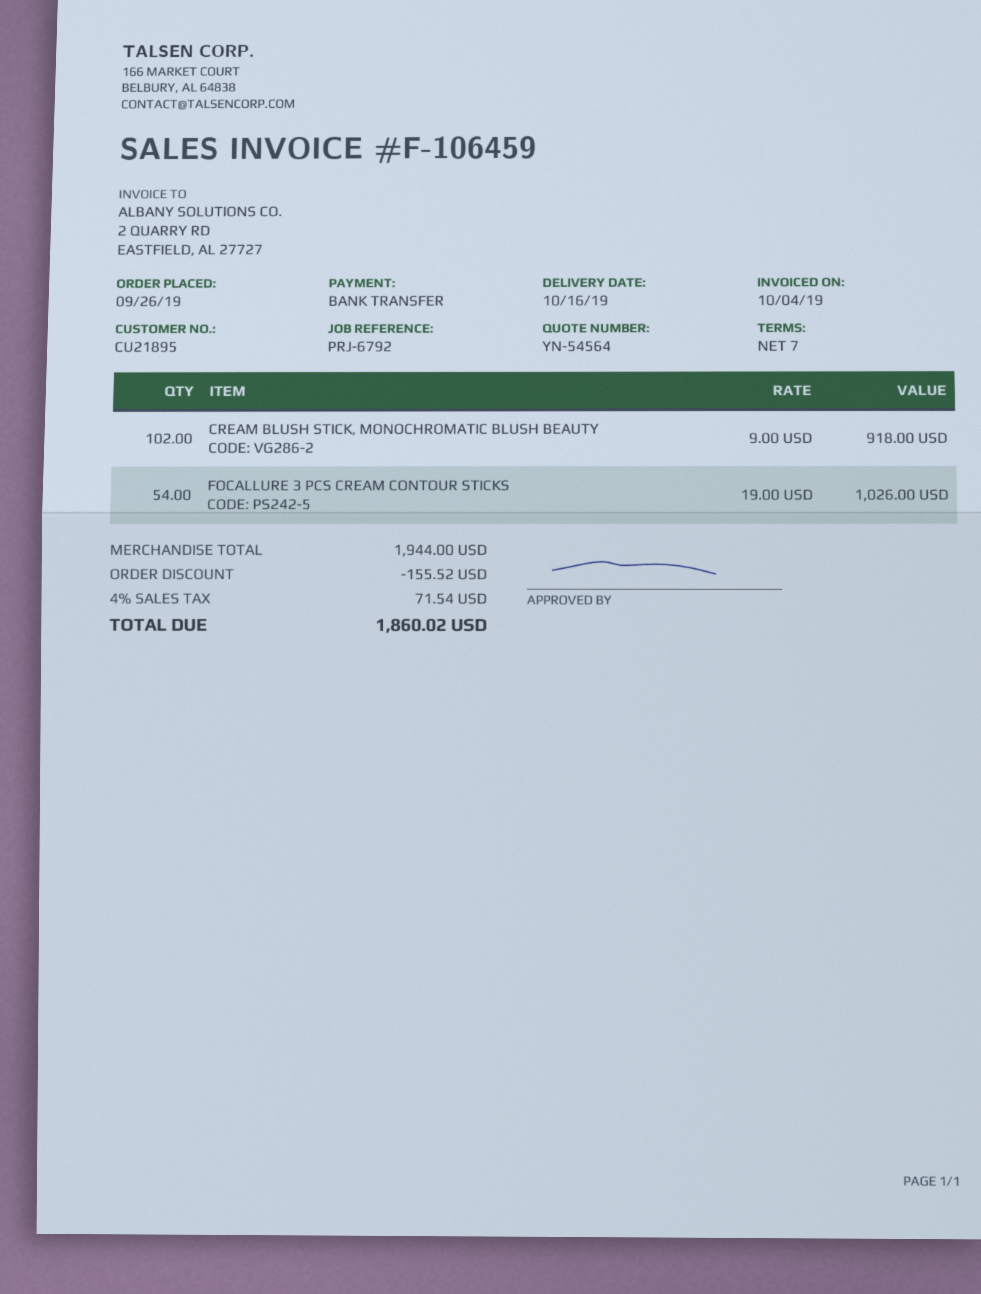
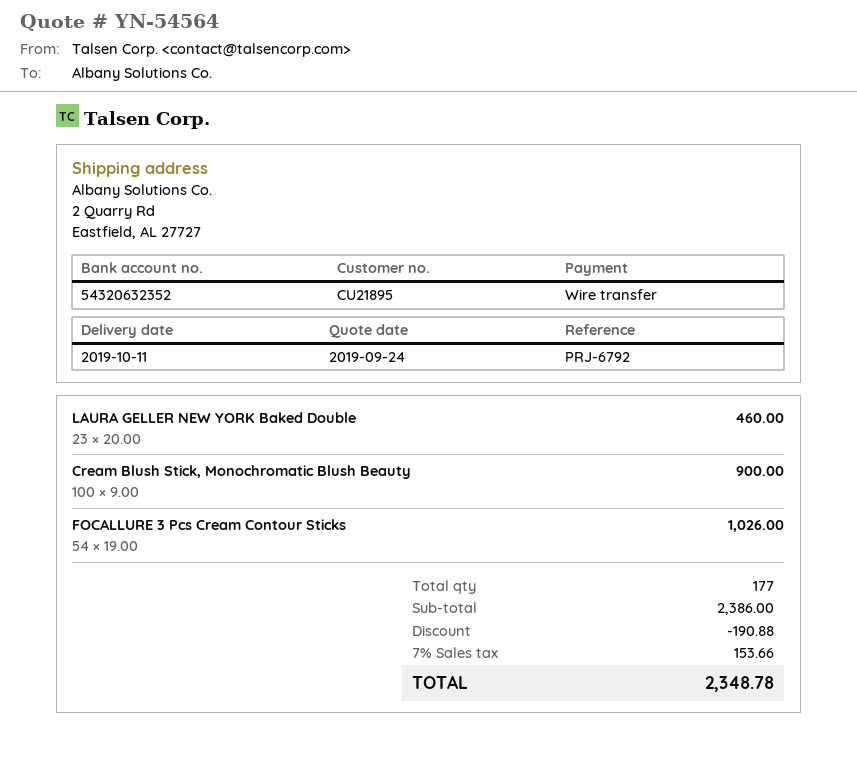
delivery date: 2019-10-16 -> 2019-10-11
CREAM BLUSH STICK, MONOCHROMATIC BLUSH BEAUTY: 102 x 9.00 = 918.00 -> 100 x 9.00 = 900.00
LAURA GELLER NEW YORK Baked Double: none -> 23 x 20.00 = 460.00
subtotal: 1944.00 -> 2386.00
discount: 155.52 -> 190.88
tax: 4% = 71.54 -> 7% = 153.66
total: 1860.02 -> 2348.78

